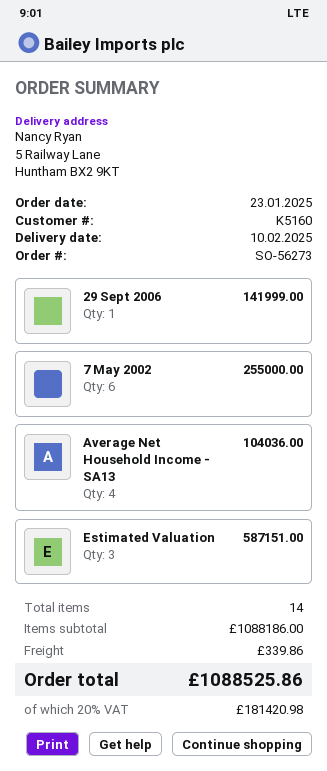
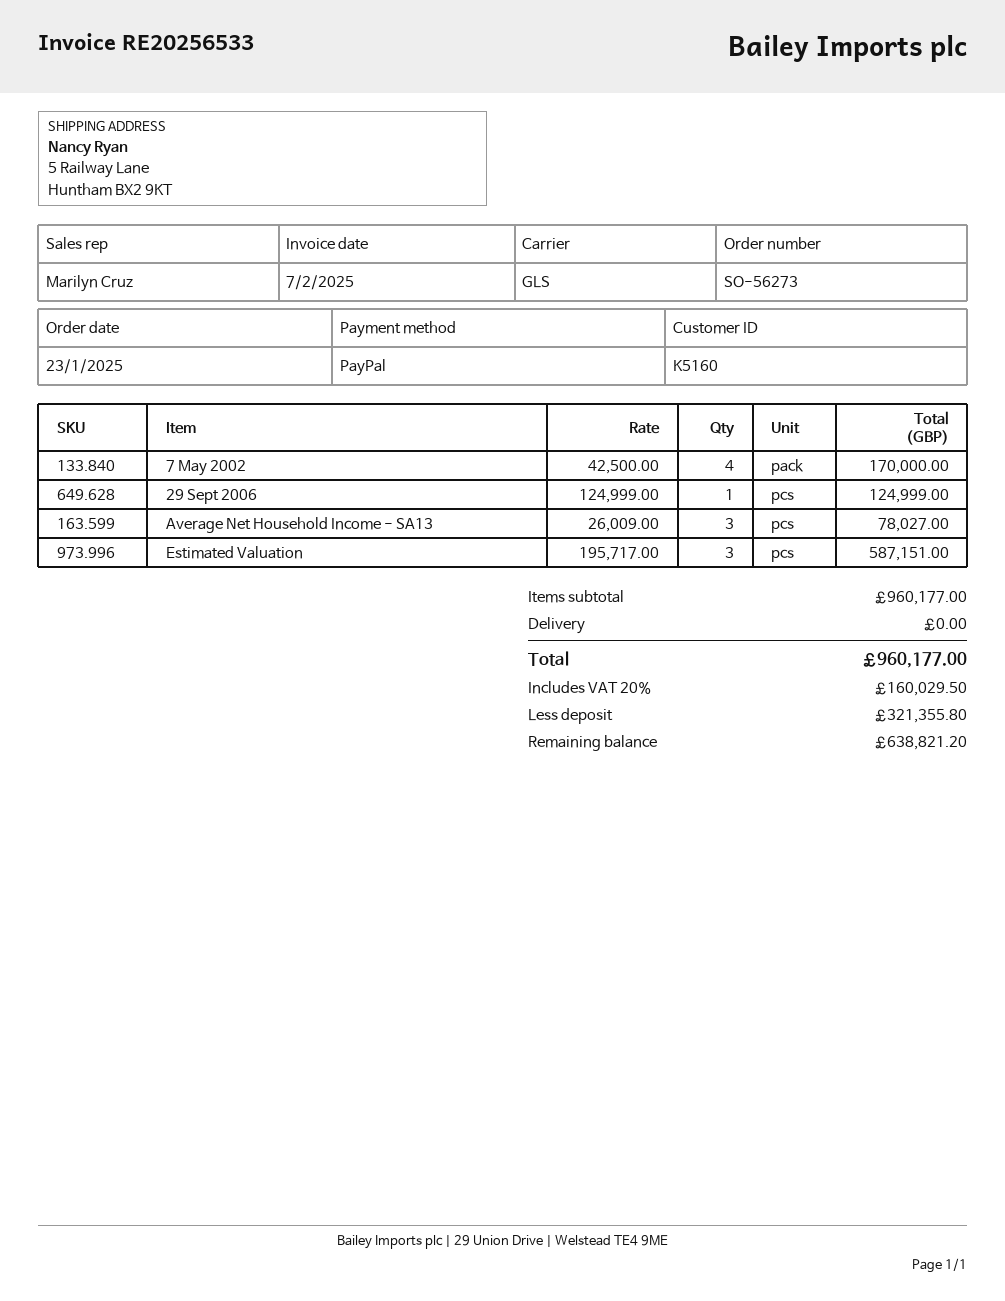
29 Sept 2006: 1 for 141999.00 -> 1 for 124999.00
7 May 2002: 6 for 255000.00 -> 4 for 170000.00
Average Net Household Income - SA13: 4 for 104036.00 -> 3 for 78027.00
subtotal: 1088186.00 -> 960177.00
shipping: 339.86 -> 0.00
tax: 20% = 181420.98 -> 20% = 160029.50
total: 1088525.86 -> 960177.00

